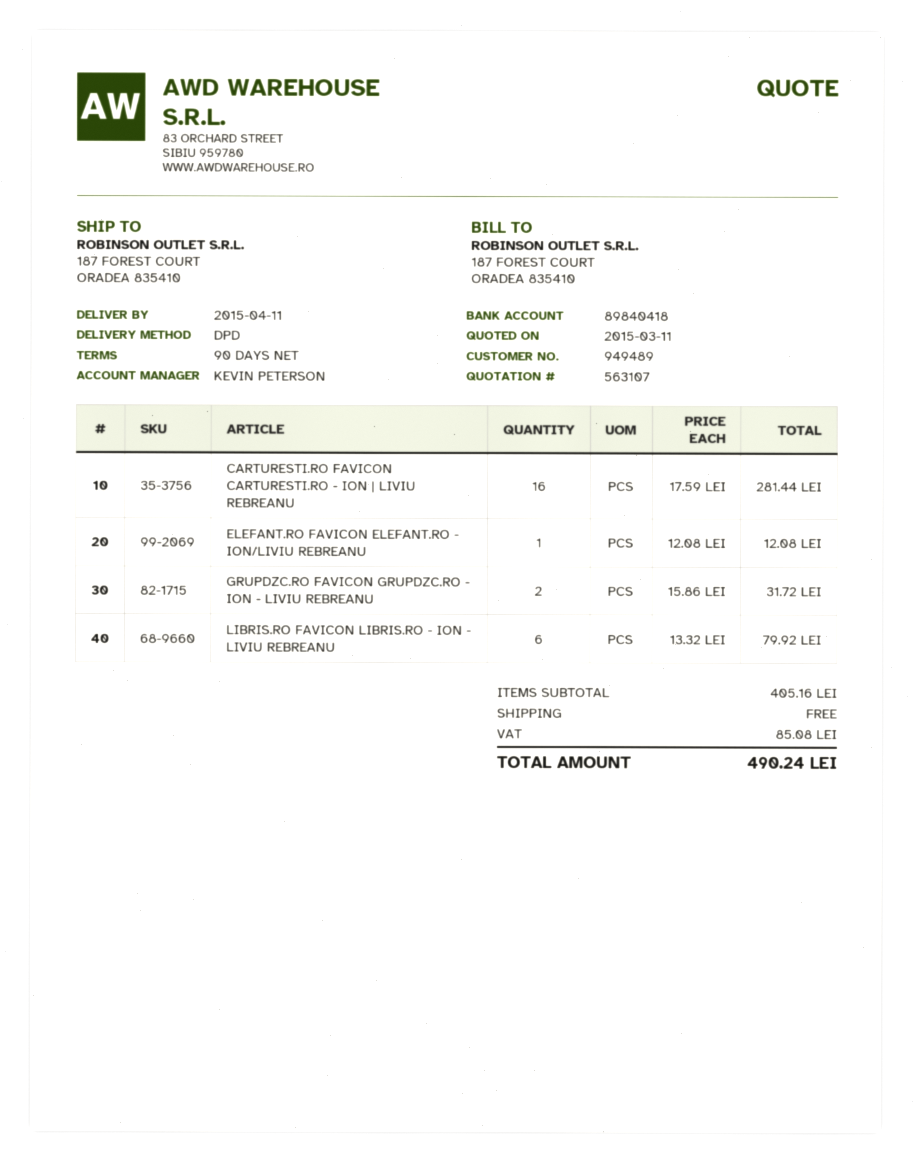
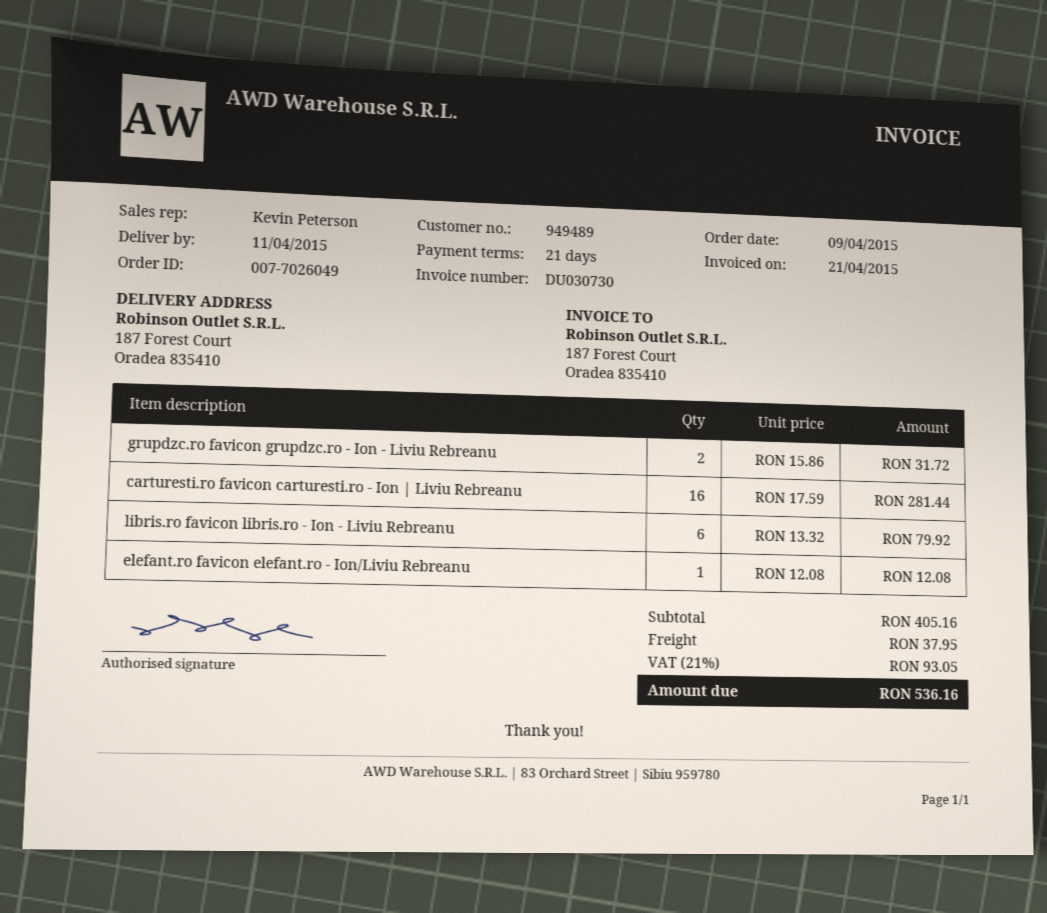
payment terms: 90 days -> 21 days
shipping: 0.00 -> 37.95
tax: 85.08 -> 93.05
total: 490.24 -> 536.16

